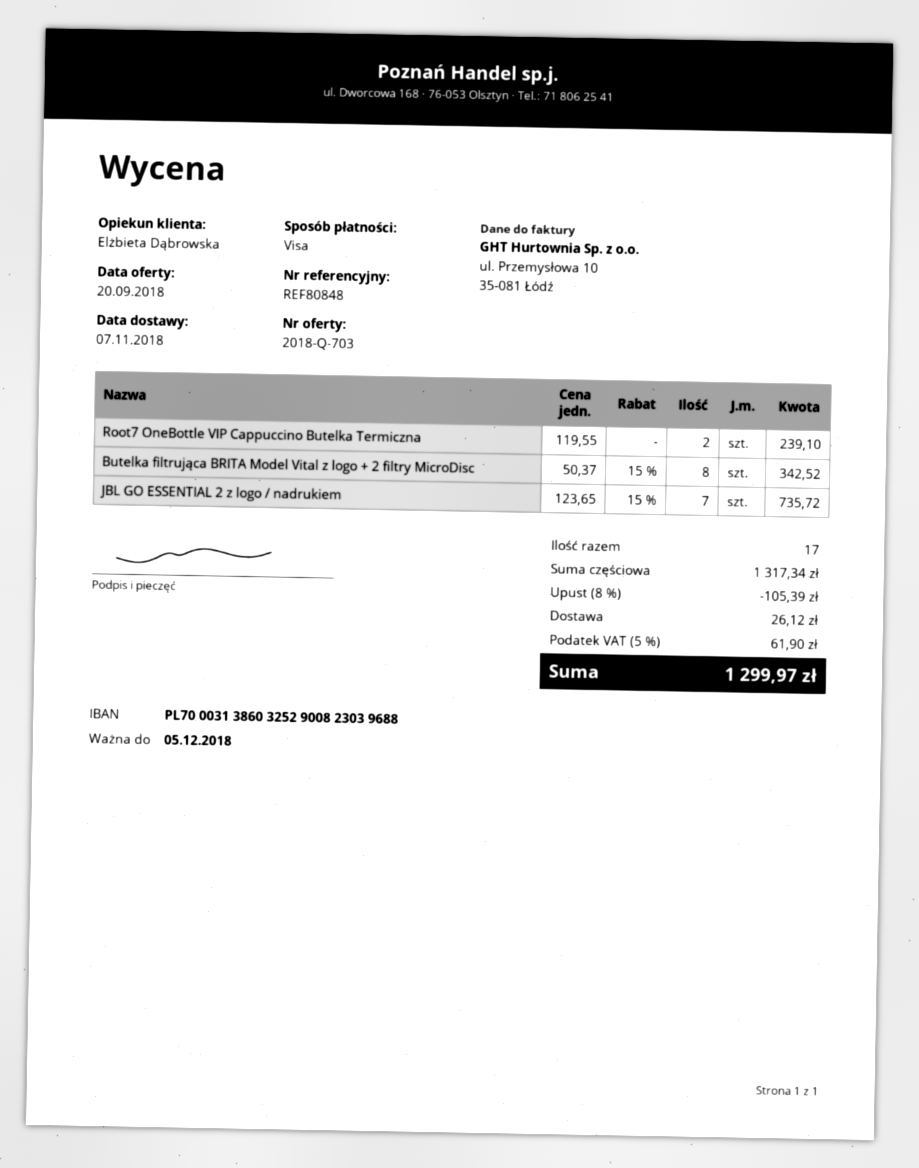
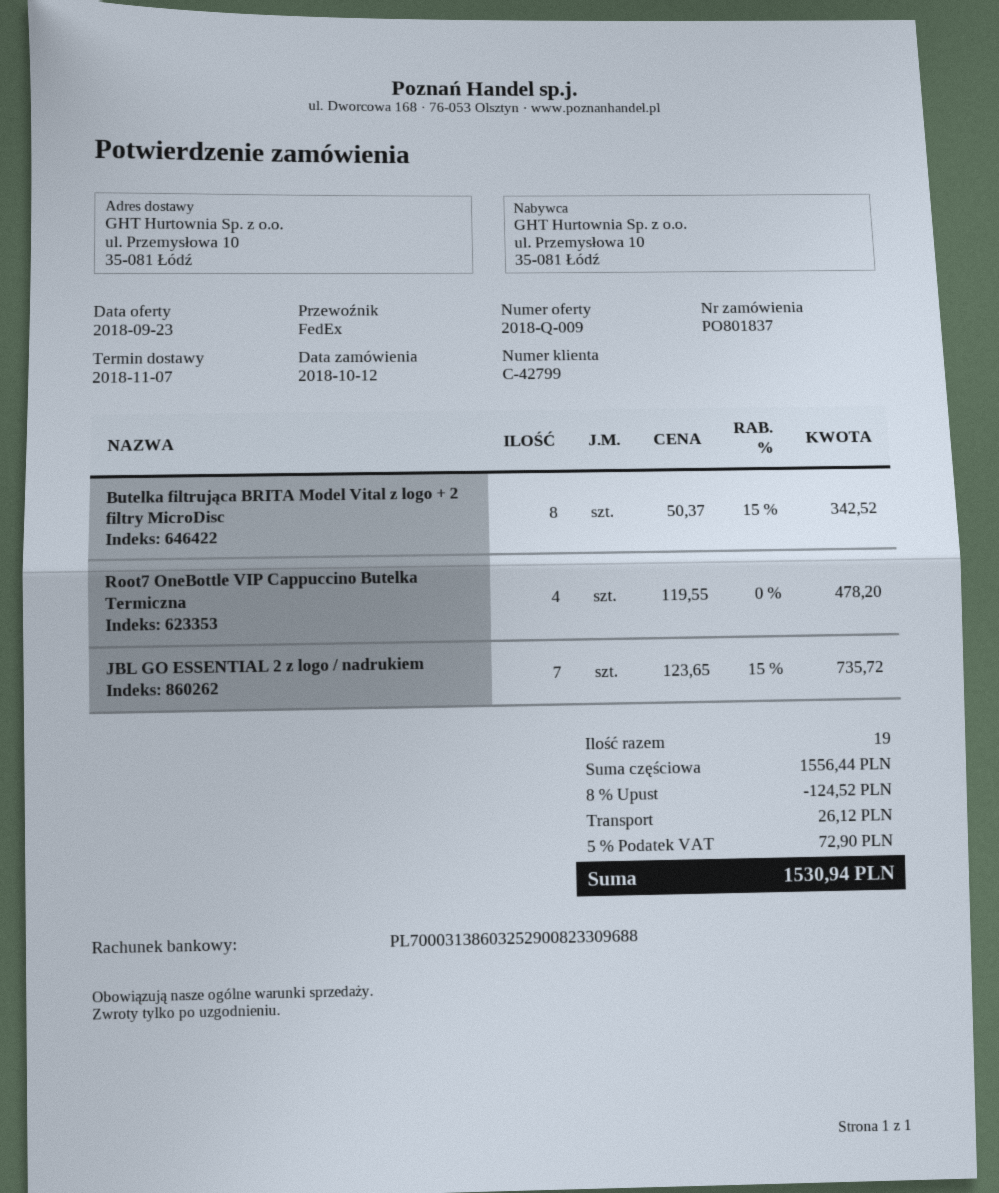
quote number: 2018-Q-703 -> 2018-Q-009
quote date: 2018-09-20 -> 2018-09-23
bank account: PL70003138603252900823039688 -> PL70003138603252900823309688
Root7 OneBottle VIP Cappuccino Butelka Termiczna: 2 x 119.55 = 239.10 -> 4 x 119.55 = 478.20
total quantity: 17 -> 19
subtotal: 1317.34 -> 1556.44
discount: 8% = 105.39 -> 8% = 124.52
tax: 5% = 61.90 -> 5% = 72.90
total: 1299.97 -> 1530.94

